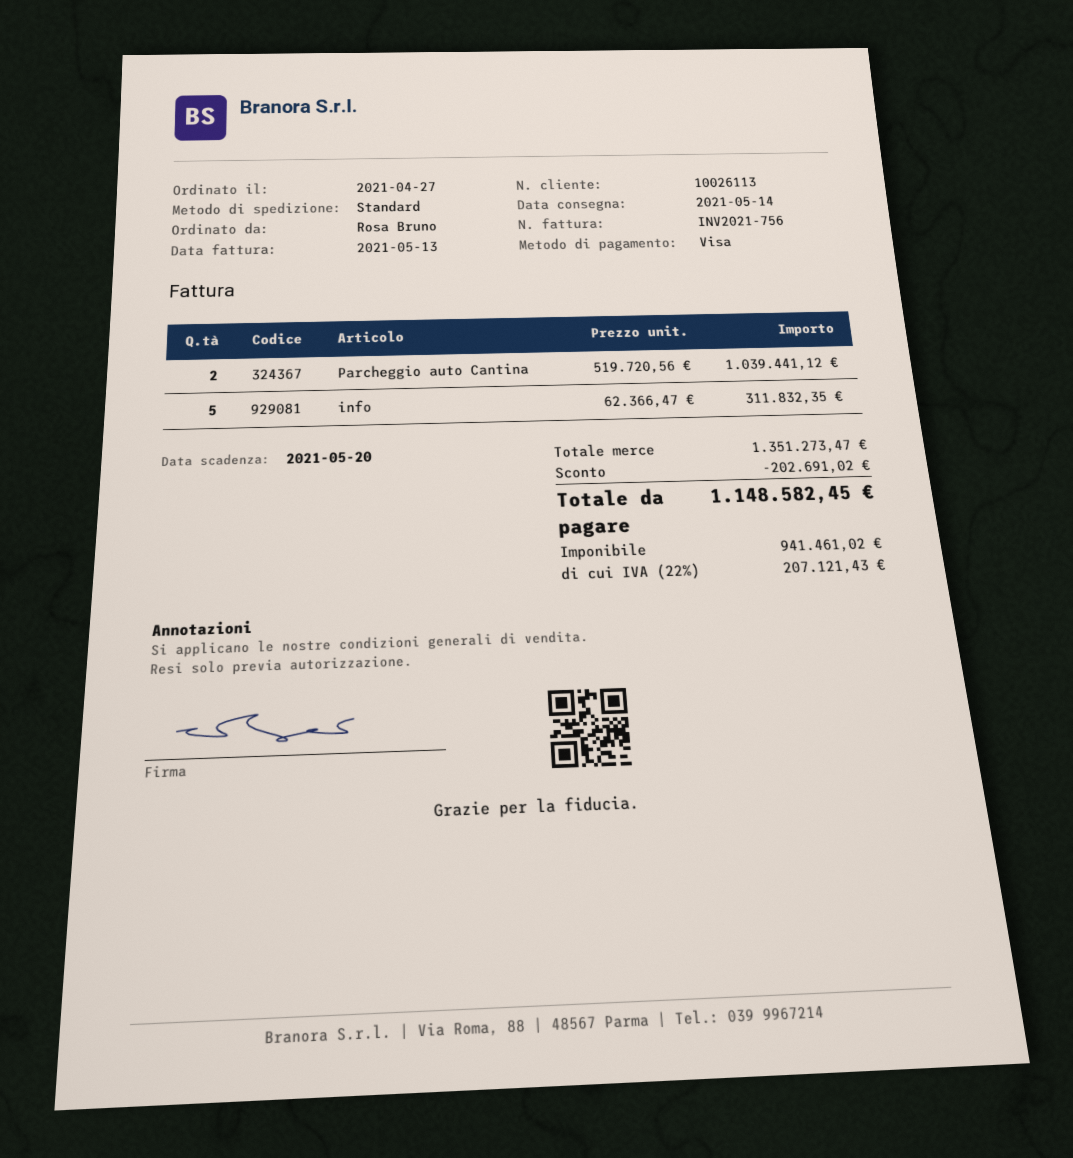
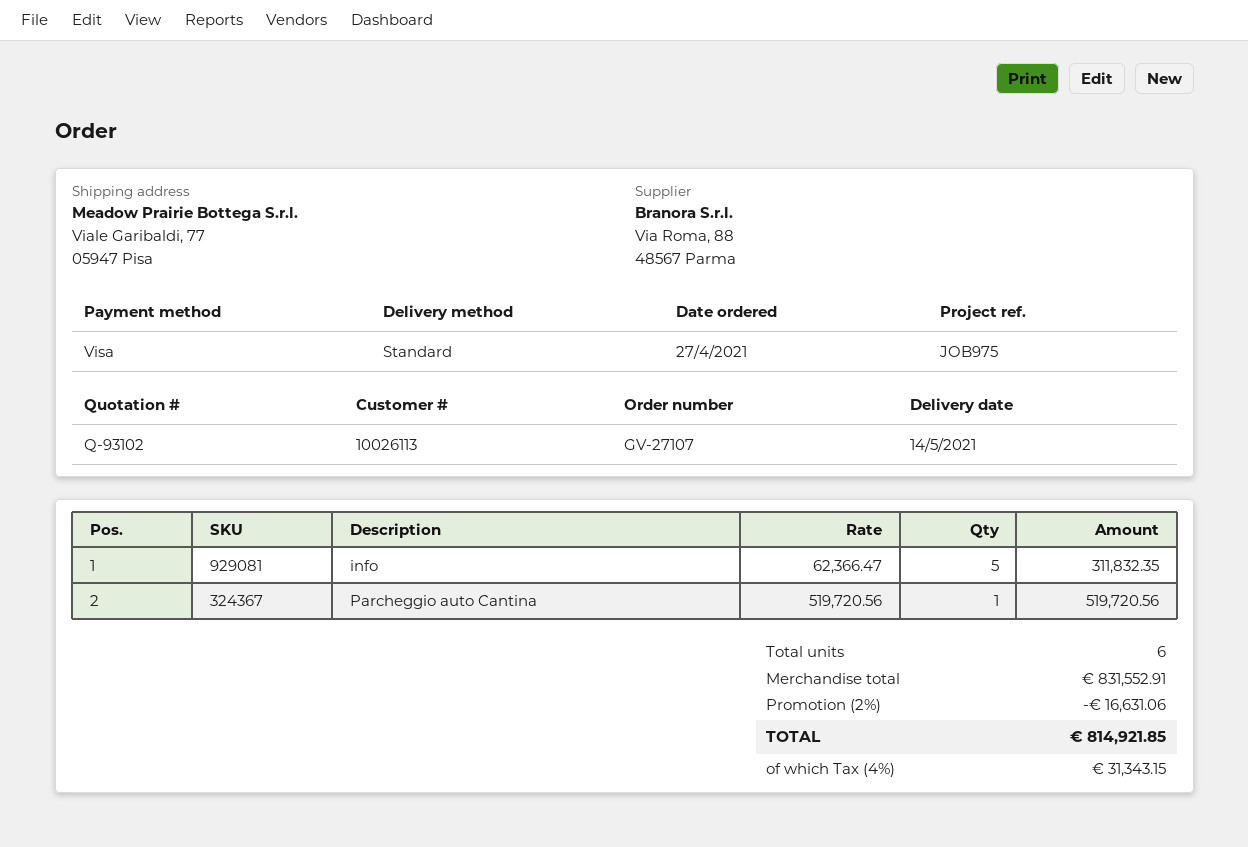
Parcheggio auto Cantina: 2 x 519720.56 = 1039441.12 -> 1 x 519720.56 = 519720.56
subtotal: 1351273.47 -> 831552.91
discount: 202691.02 -> 16631.06
tax: 22% = 207121.43 -> 4% = 31343.15
total: 1148582.45 -> 814921.85

